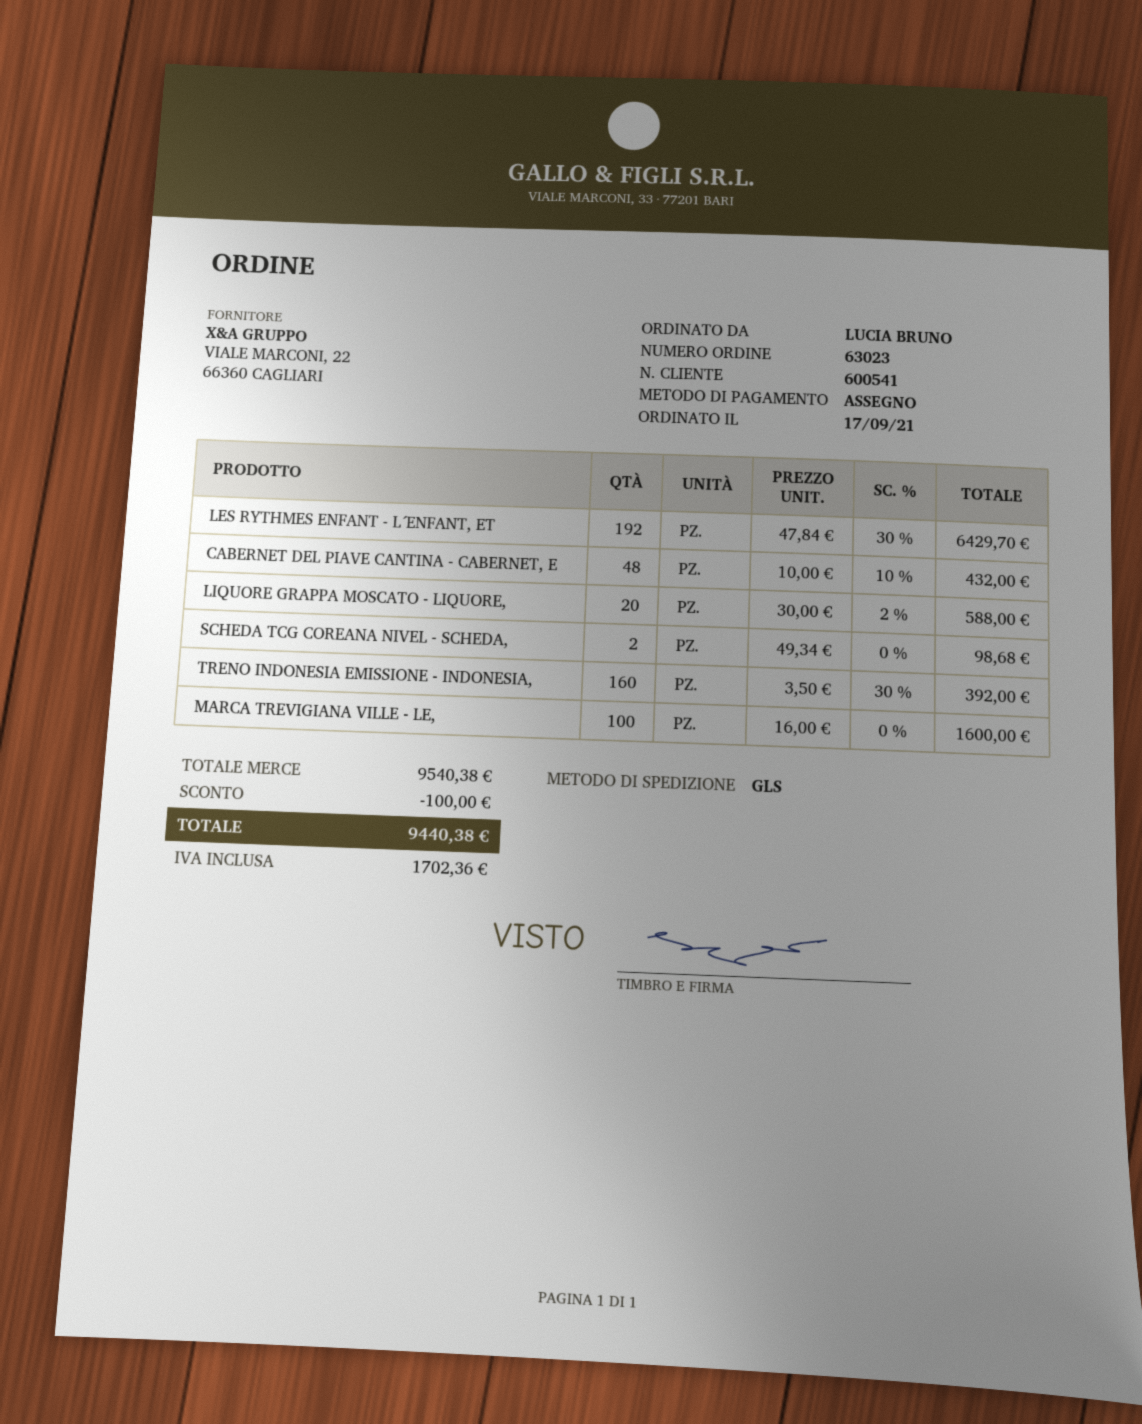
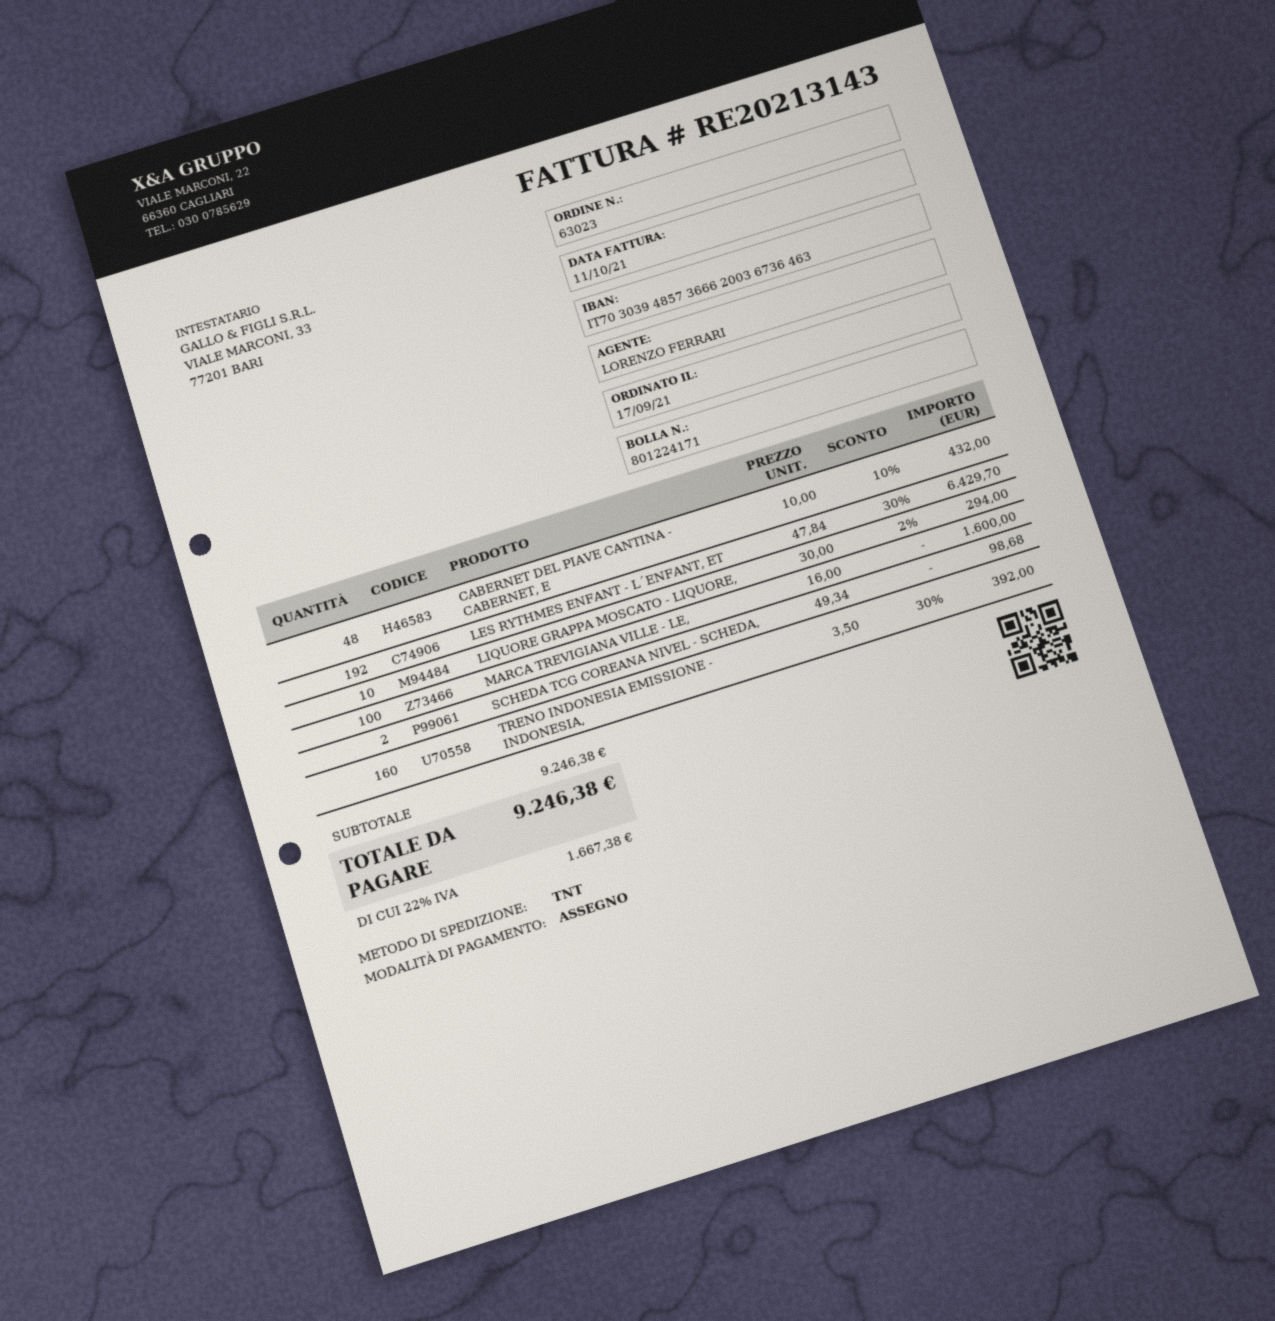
shipping method: GLS -> TNT
LIQUORE GRAPPA MOSCATO - LIQUORE,: 20 x 30.00 - 2% = 588.00 -> 10 x 30.00 - 2% = 294.00
subtotal: 9540.38 -> 9246.38
discount: 100.00 -> none
tax: 1702.36 -> 1667.38
total: 9440.38 -> 9246.38

